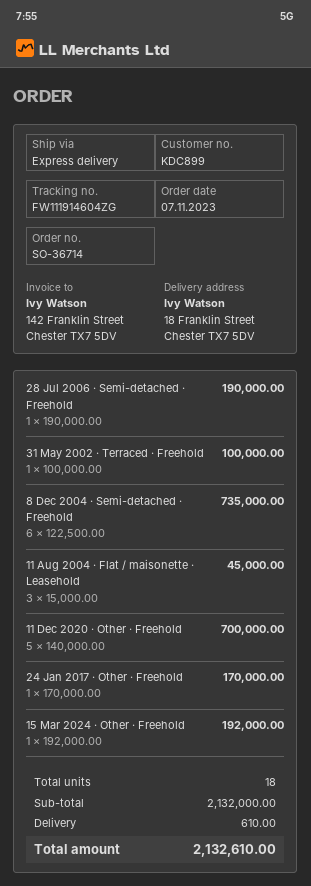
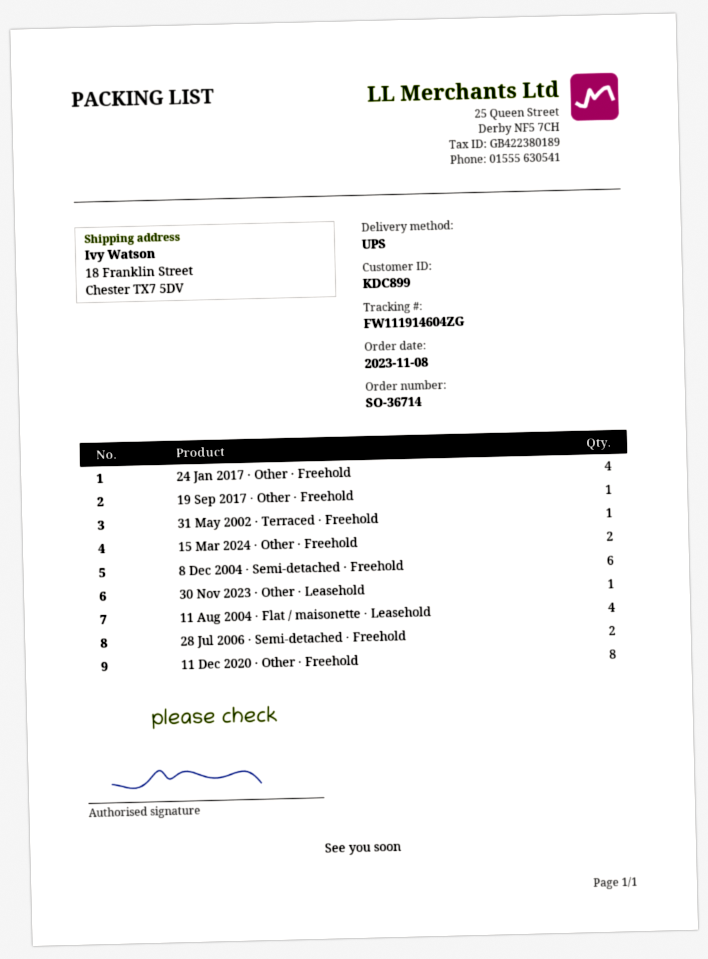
order date: 2023-11-07 -> 2023-11-08
shipping method: express -> UPS
28 Jul 2006 · Semi-detached · Freehold: 1 -> 2
11 Aug 2004 · Flat / maisonette · Leasehold: 3 -> 4
11 Dec 2020 · Other · Freehold: 5 -> 8
24 Jan 2017 · Other · Freehold: 1 -> 4
15 Mar 2024 · Other · Freehold: 1 -> 2
19 Sep 2017 · Other · Freehold: none -> 1
30 Nov 2023 · Other · Leasehold: none -> 1

